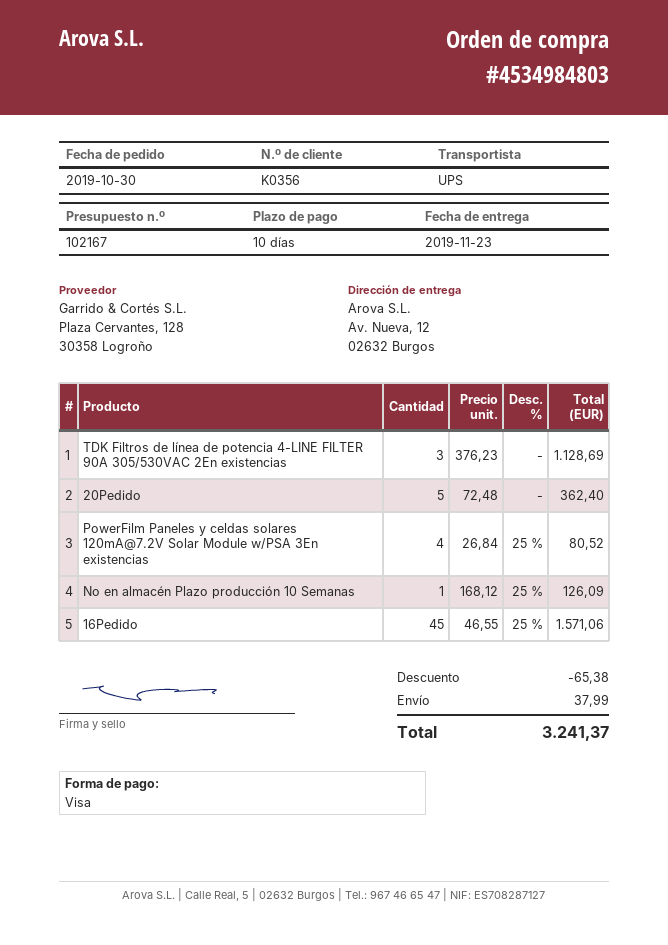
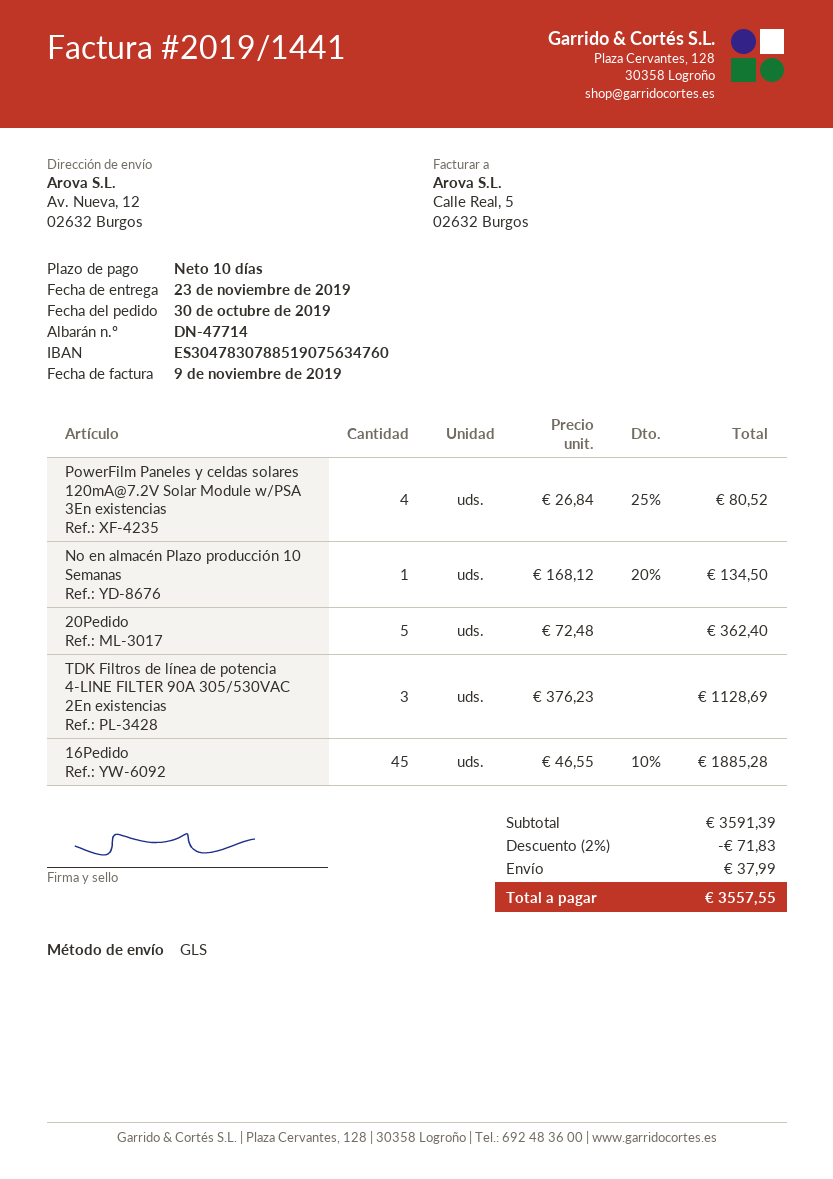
shipping method: UPS -> GLS
No en almacén Plazo producción 10 Semanas: 1 x 168.12 - 25% = 126.09 -> 1 x 168.12 - 20% = 134.50
16Pedido: 45 x 46.55 - 25% = 1571.06 -> 45 x 46.55 - 10% = 1885.28
discount: 65.38 -> 71.83
total: 3241.37 -> 3557.55

